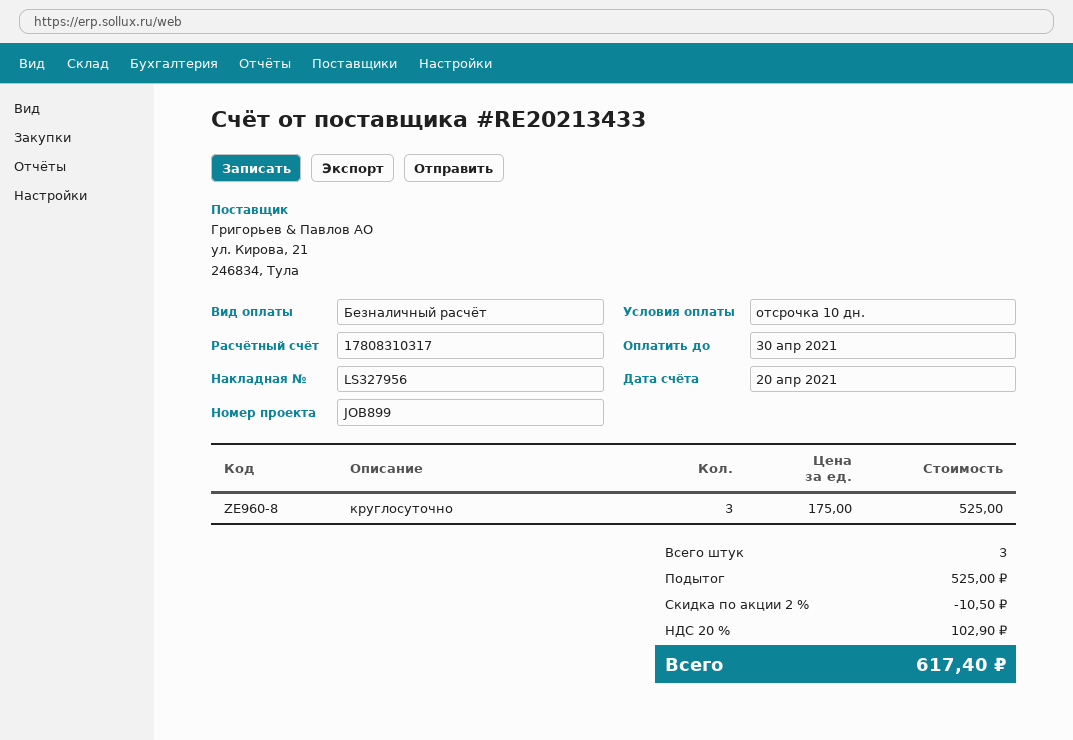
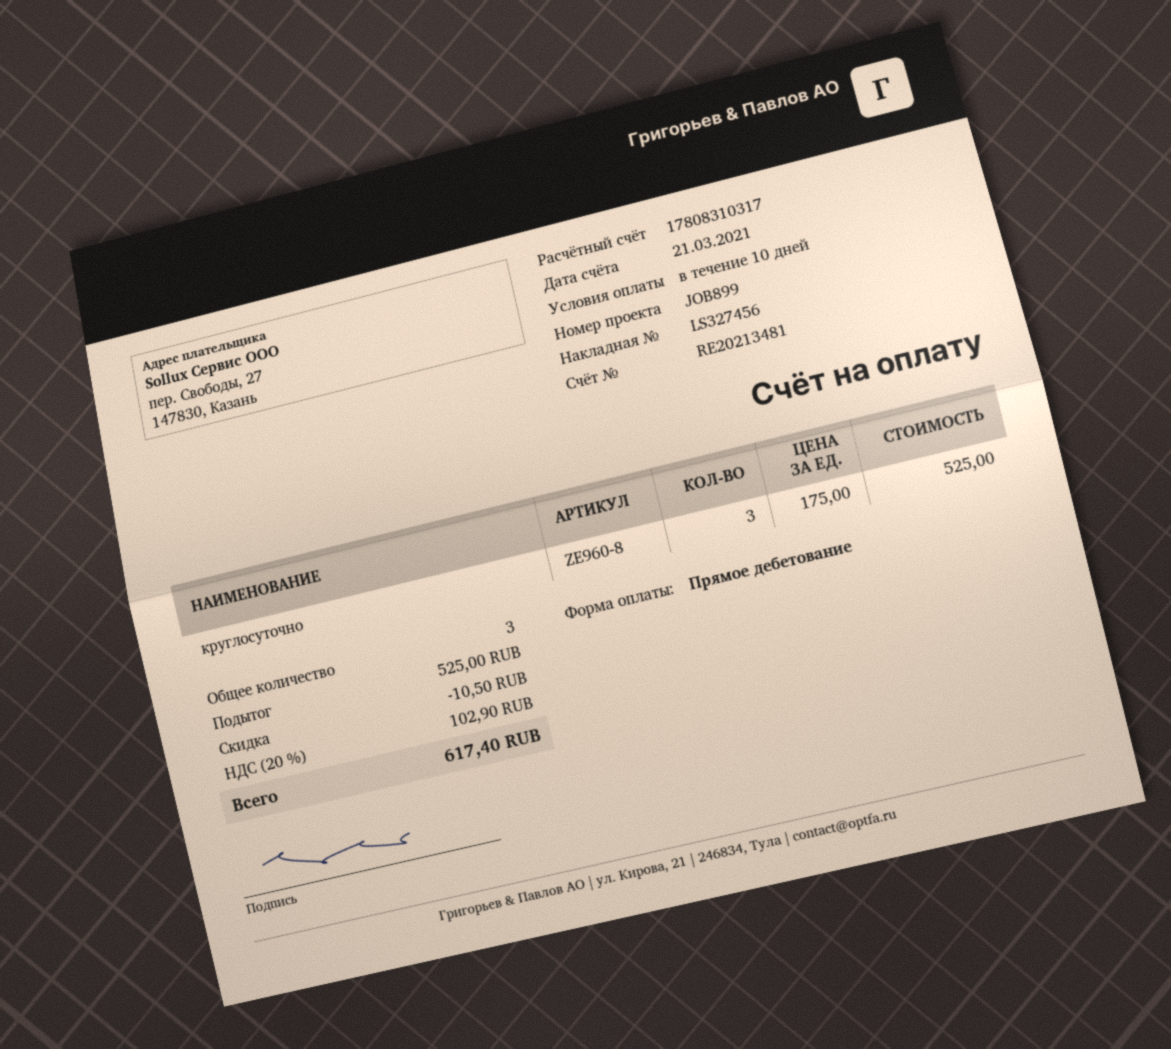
delivery note number: LS327956 -> LS327456
invoice number: RE20213433 -> RE20213481
invoice date: 2021-04-20 -> 2021-03-21
payment method: bank transfer -> direct debit

